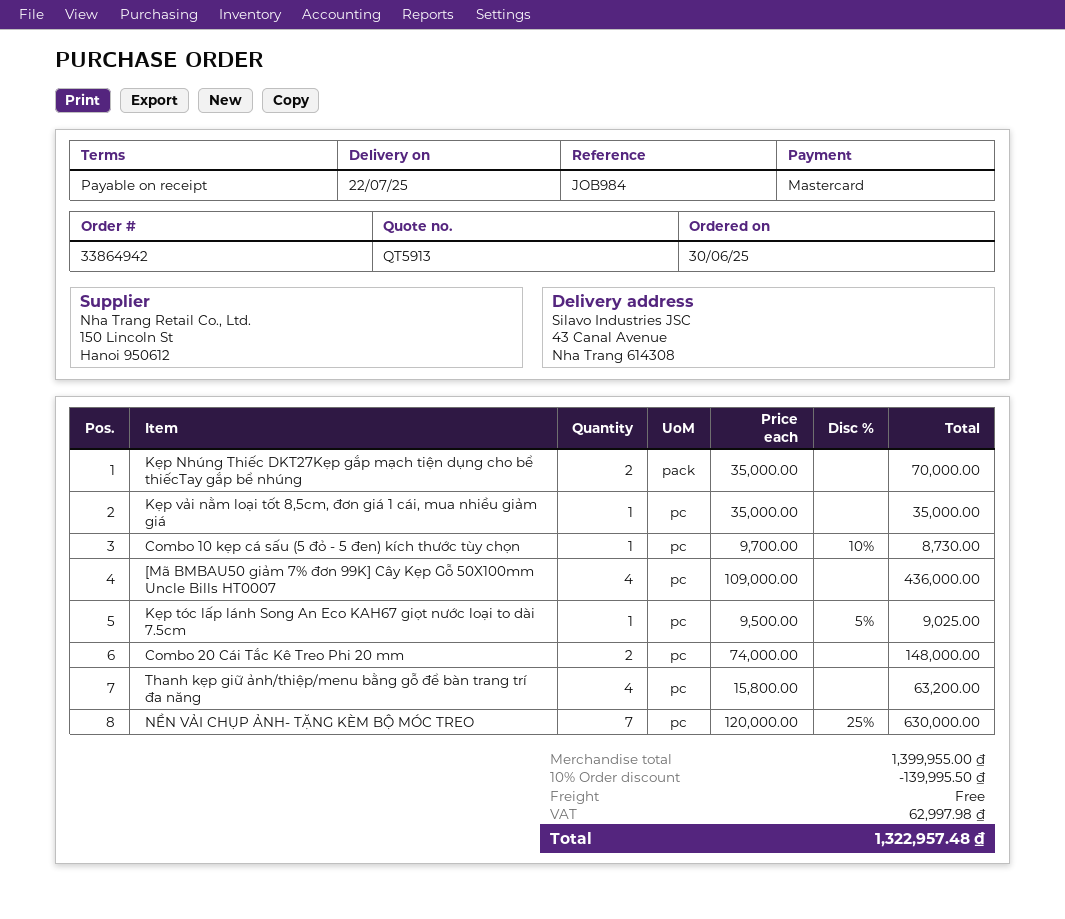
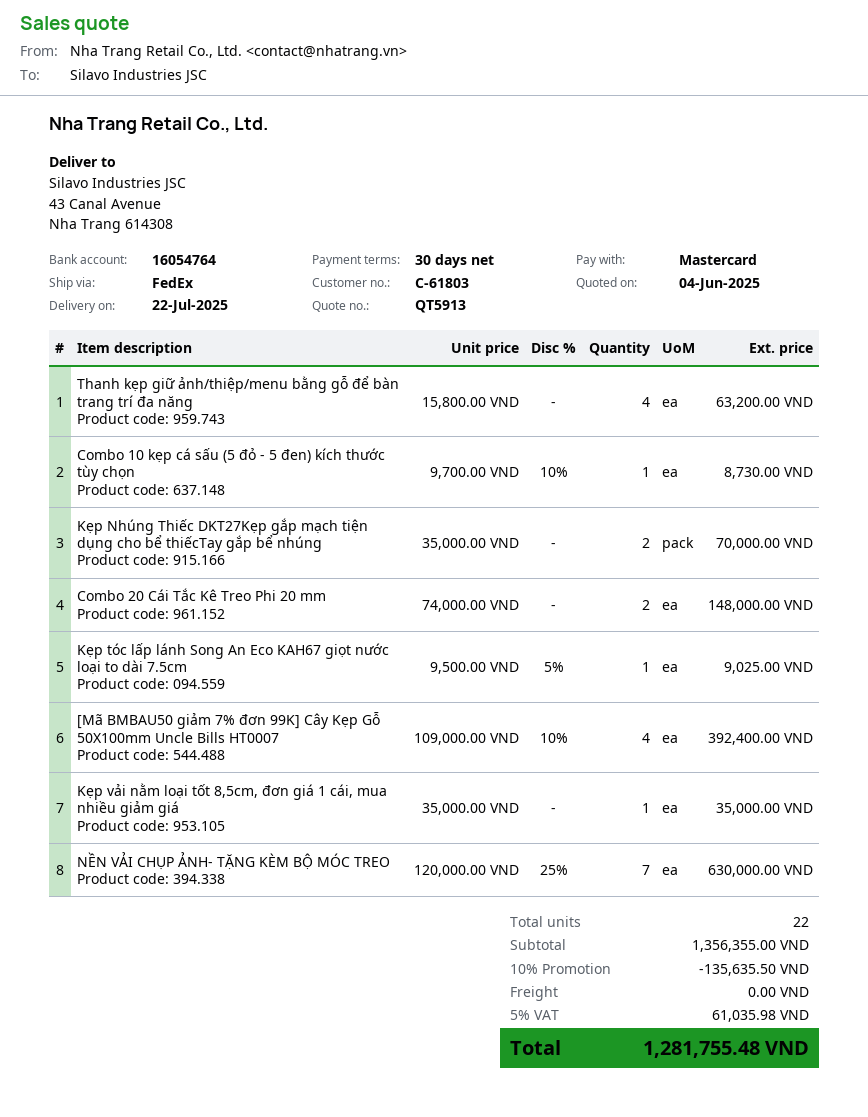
payment terms: on receipt -> 30 days
[Mã BMBAU50 giảm 7% đơn 99K] Cây Kẹp Gỗ 50X100mm Uncle Bills HT0007: 4 x 109000.00 = 436000.00 -> 4 x 109000.00 - 10% = 392400.00
subtotal: 1399955.00 -> 1356355.00
discount: 10% = 139995.50 -> 10% = 135635.50
tax: 62997.98 -> 61035.98
total: 1322957.48 -> 1281755.48

